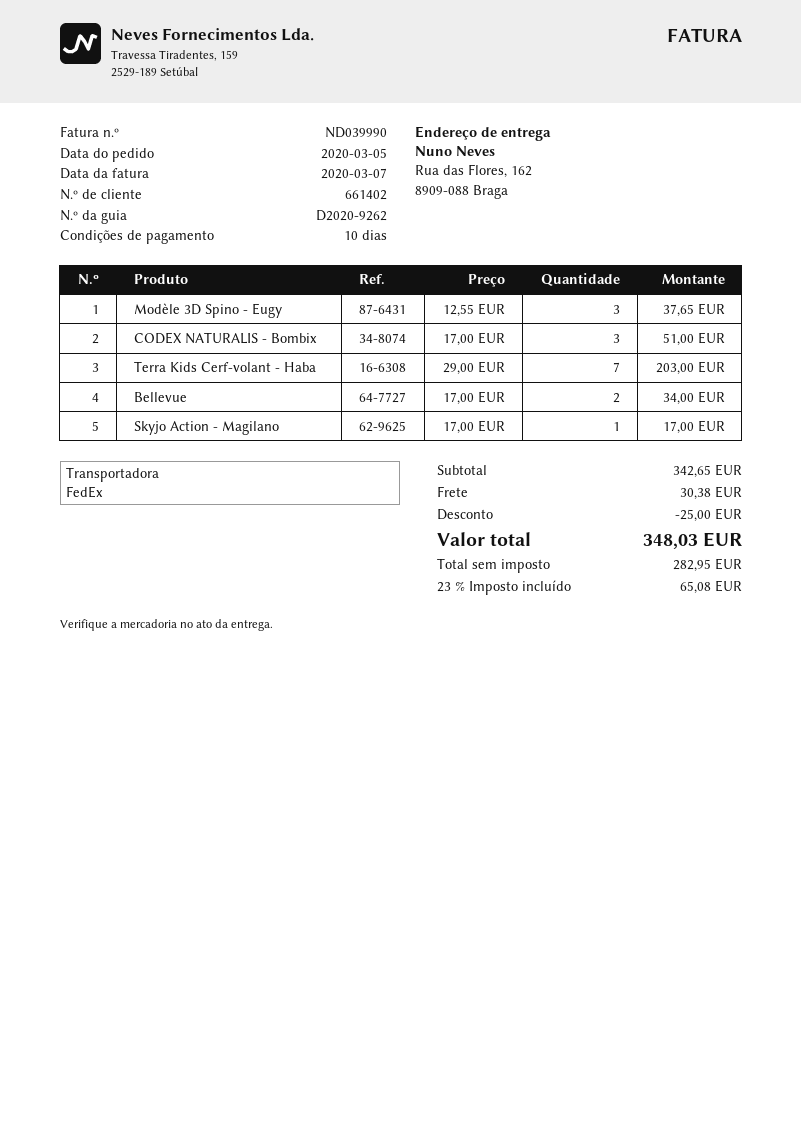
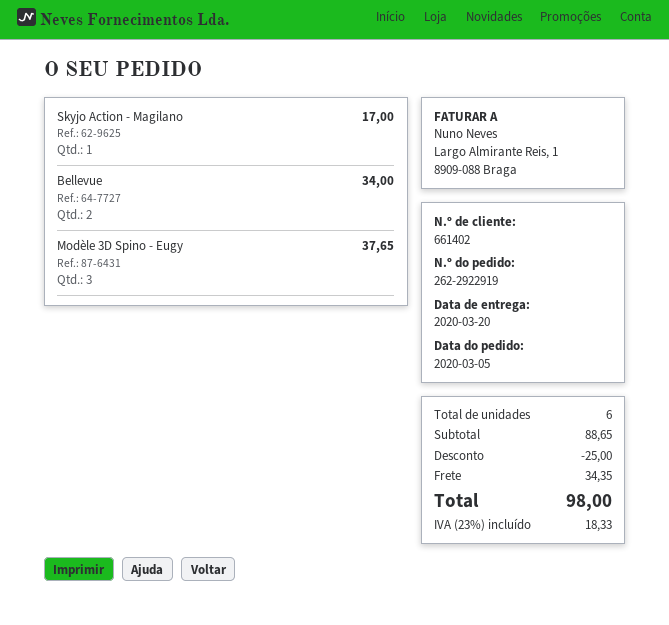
CODEX NATURALIS - Bombix: 3 for 51.00 -> none
Terra Kids Cerf-volant - Haba: 7 for 203.00 -> none
subtotal: 342.65 -> 88.65
shipping: 30.38 -> 34.35
tax: 23% = 65.08 -> 23% = 18.33
total: 348.03 -> 98.00

